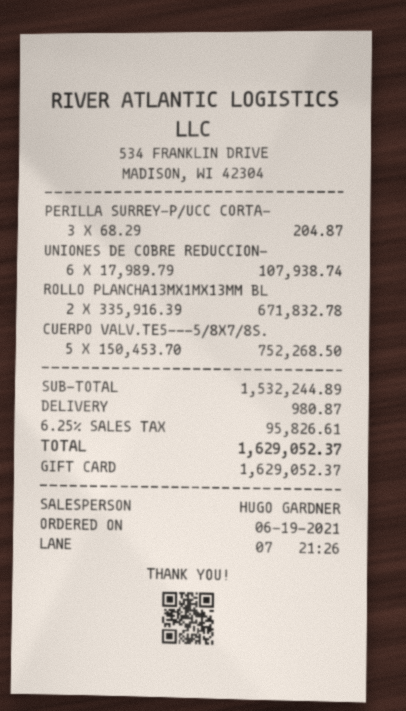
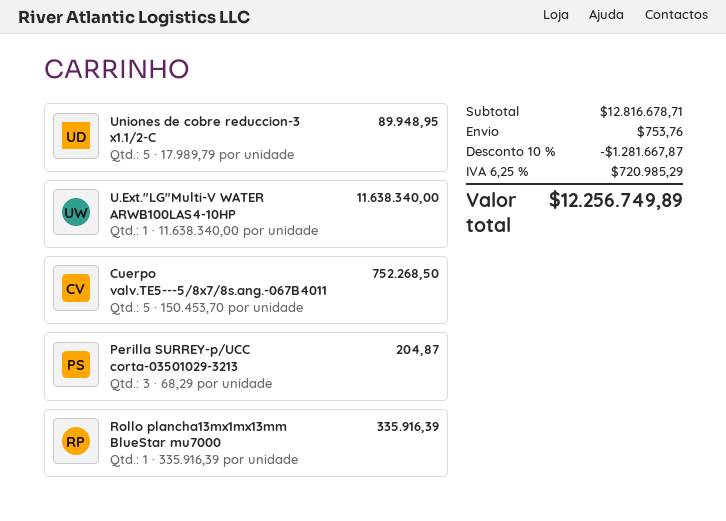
UNIONES DE COBRE REDUCCION-: 6 x 17989.79 = 107938.74 -> 5 x 17989.79 = 89948.95
ROLLO PLANCHA13MX1MX13MM BL: 2 x 335916.39 = 671832.78 -> 1 x 335916.39 = 335916.39
U.Ext."LG"Multi-V WATER ARWB100LAS4-10HP: none -> 1 x 11638340.00 = 11638340.00
subtotal: 1532244.89 -> 12816678.71
discount: none -> 10% = 1281667.87
shipping: 980.87 -> 753.76
tax: 6.25% = 95826.61 -> 6.25% = 720985.29
total: 1629052.37 -> 12256749.89

